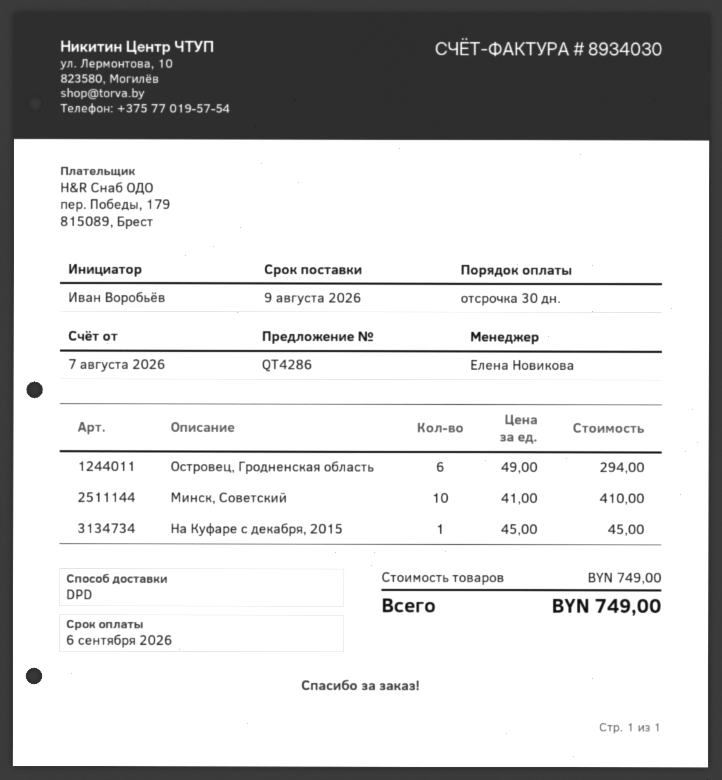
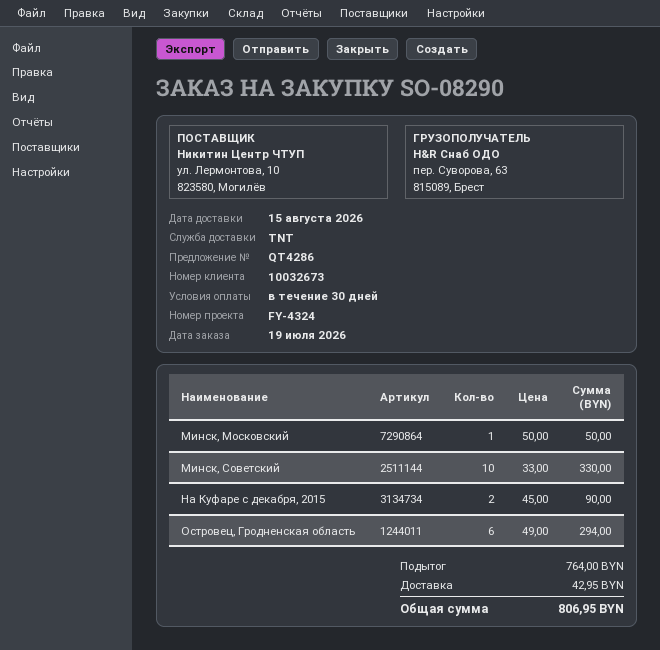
delivery date: 2026-08-09 -> 2026-08-15
shipping method: DPD -> TNT
Минск, Советский: 10 x 41.00 = 410.00 -> 10 x 33.00 = 330.00
На Куфаре с декабря, 2015: 1 x 45.00 = 45.00 -> 2 x 45.00 = 90.00
Минск, Московский: none -> 1 x 50.00 = 50.00
subtotal: 749.00 -> 764.00
shipping: none -> 42.95
total: 749.00 -> 806.95

